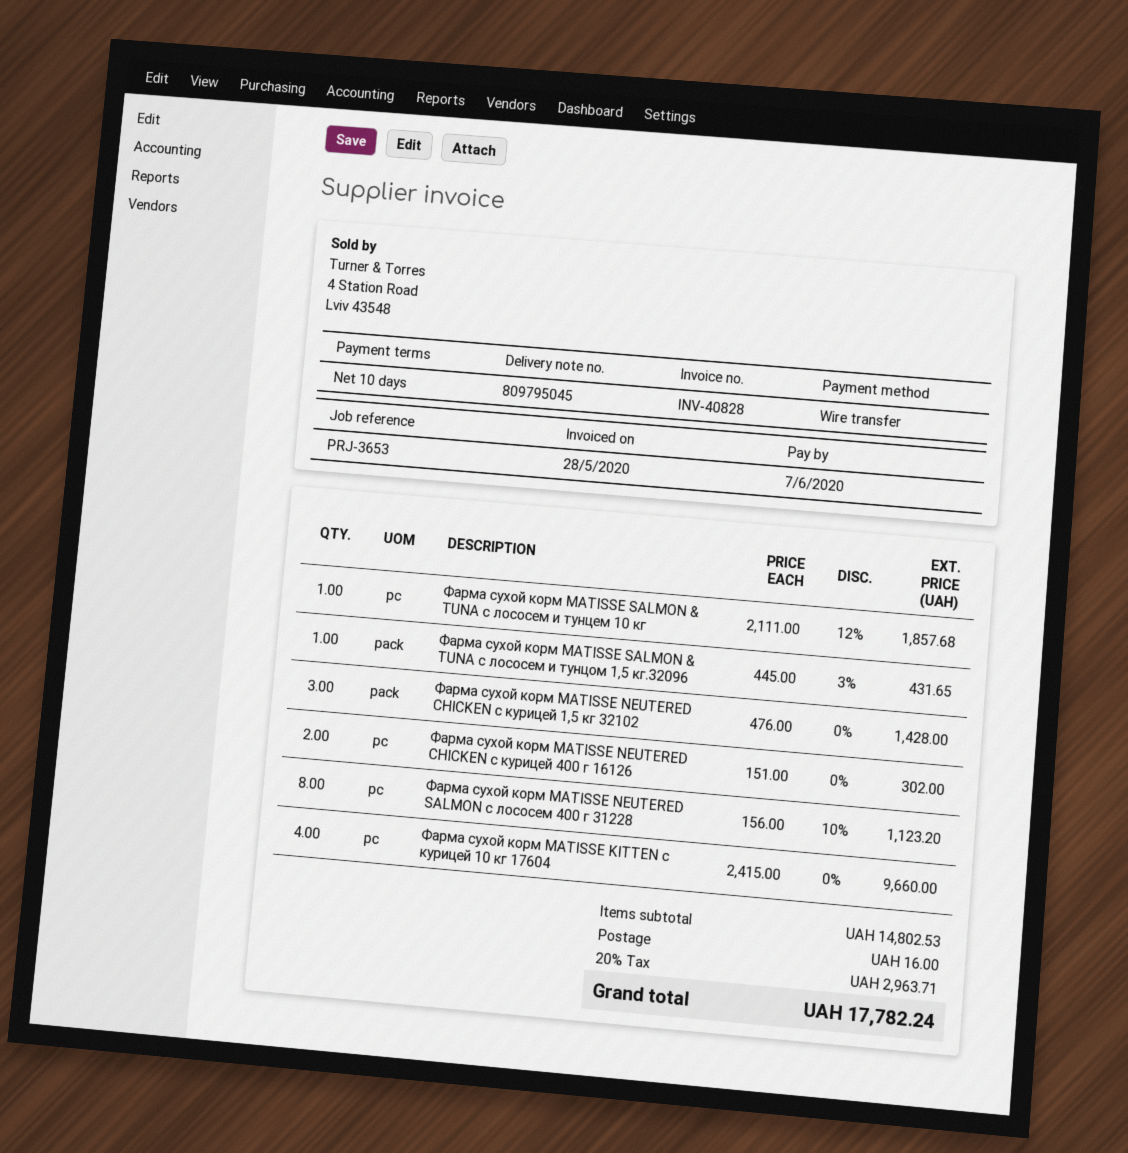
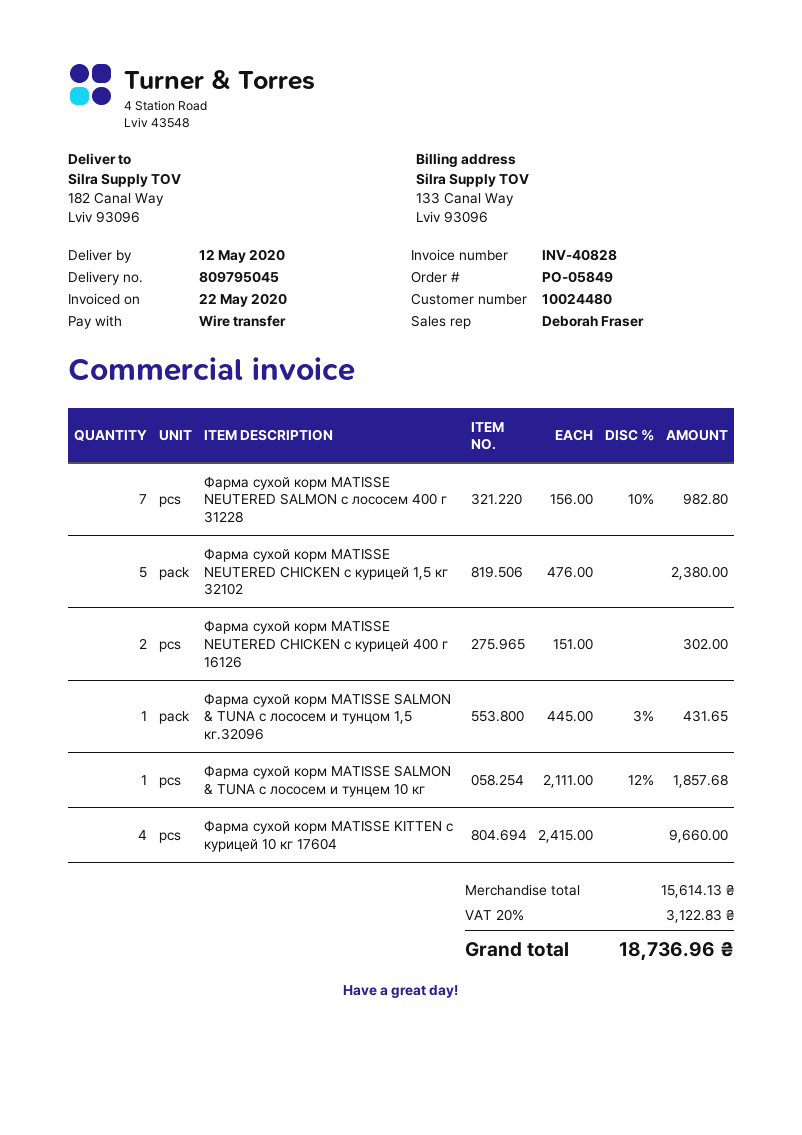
invoice date: 2020-05-28 -> 2020-05-22
Фарма сухой корм MATISSE NEUTERED CHICKEN с курицей 1,5 кг 32102: 3 x 476.00 = 1428.00 -> 5 x 476.00 = 2380.00
Фарма сухой корм MATISSE NEUTERED SALMON с лососем 400 г 31228: 8 x 156.00 - 10% = 1123.20 -> 7 x 156.00 - 10% = 982.80
subtotal: 14802.53 -> 15614.13
shipping: 16.00 -> none
tax: 20% = 2963.71 -> 20% = 3122.83
total: 17782.24 -> 18736.96

